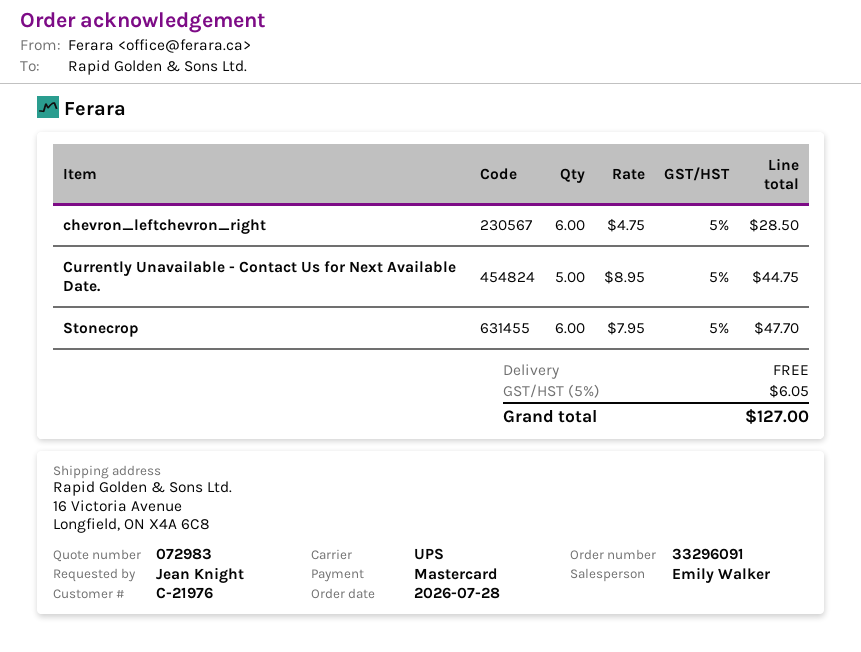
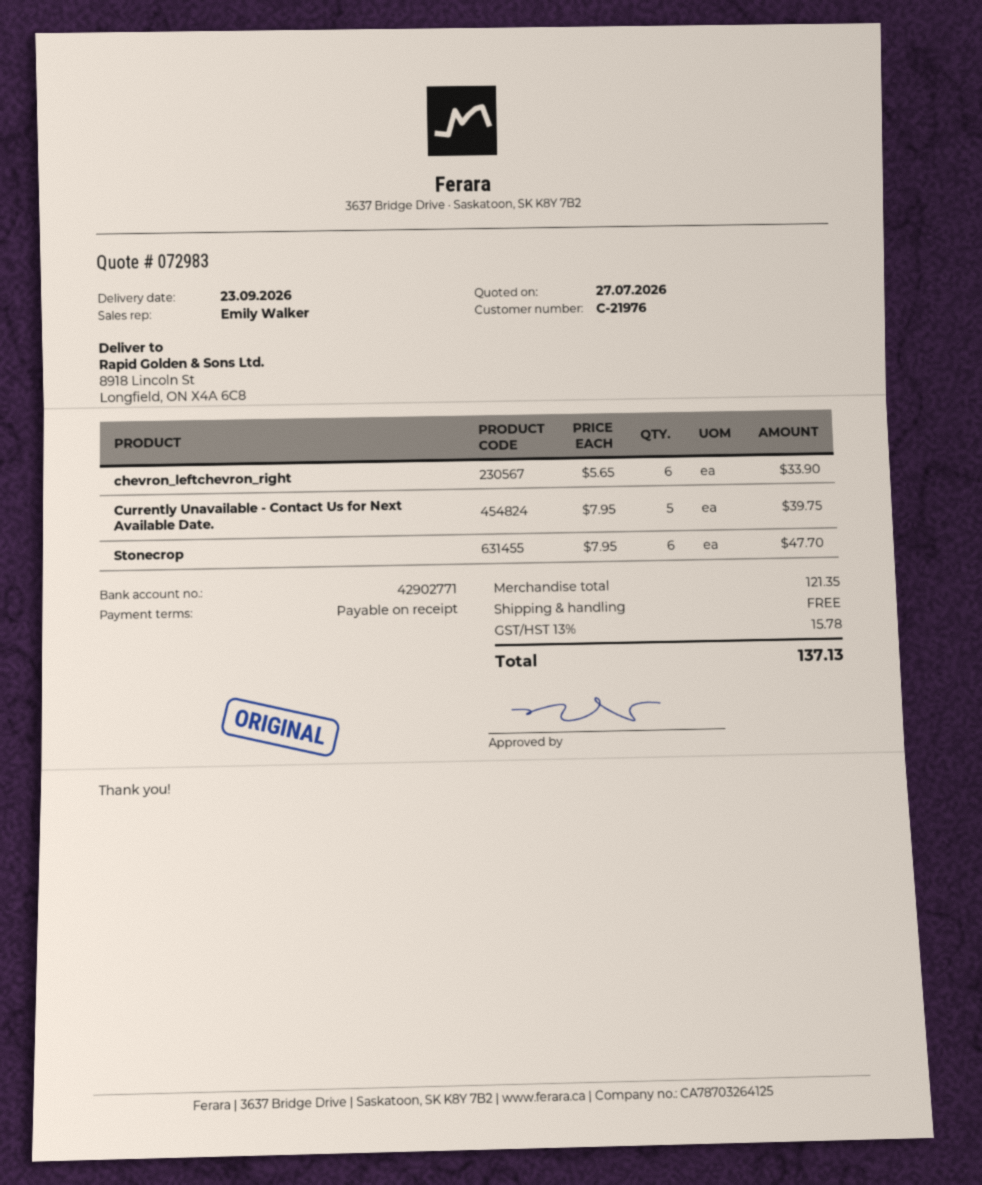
ship to: 16 Victoria Avenue, Longfield, ON X4A 6C8 -> 8918 Lincoln St, Longfield, ON X4A 6C8
chevron_leftchevron_right: 6 x 4.75 = 28.50 -> 6 x 5.65 = 33.90
Currently Unavailable - Contact Us for Next Available Date.: 5 x 8.95 = 44.75 -> 5 x 7.95 = 39.75
tax: 5% = 6.05 -> 13% = 15.78
total: 127.00 -> 137.13

